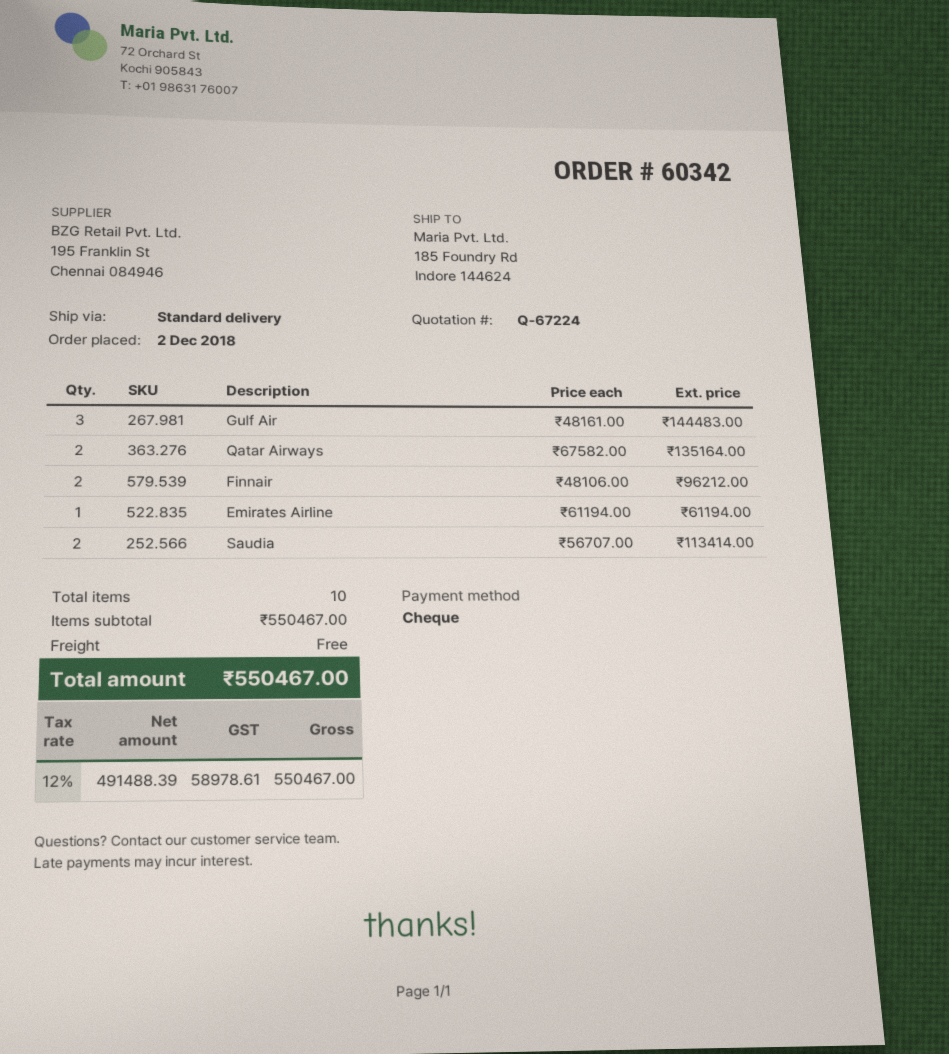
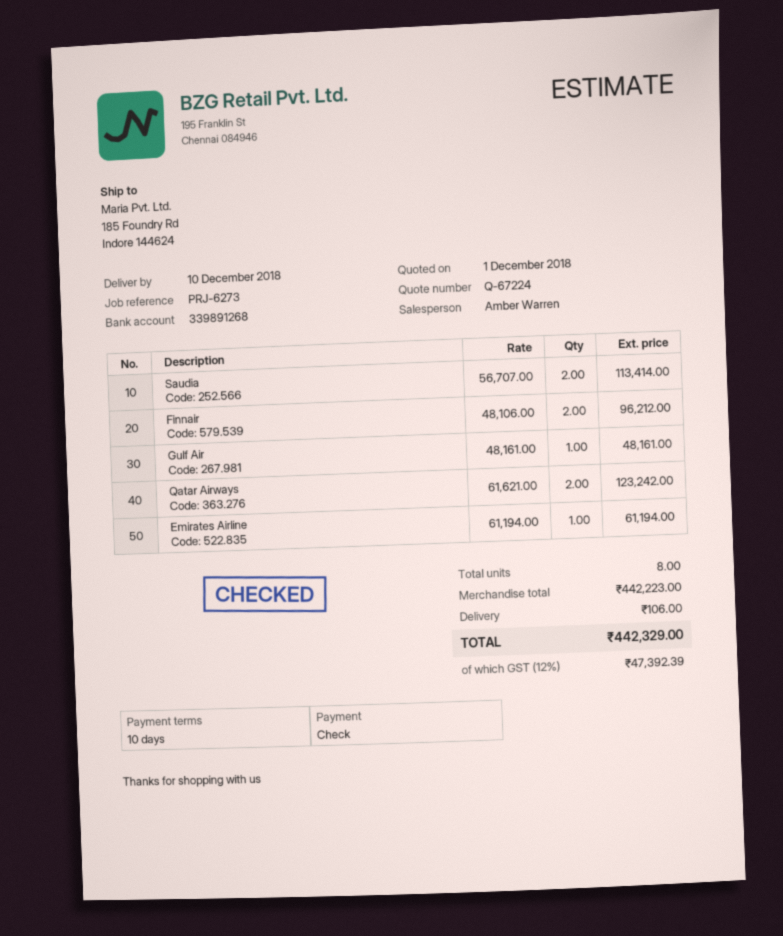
Gulf Air: 3 x 48161.00 = 144483.00 -> 1 x 48161.00 = 48161.00
Qatar Airways: 2 x 67582.00 = 135164.00 -> 2 x 61621.00 = 123242.00
total quantity: 10 -> 8
subtotal: 550467.00 -> 442223.00
shipping: 0.00 -> 106.00
tax: 12% = 58978.61 -> 12% = 47392.39
total: 550467.00 -> 442329.00

